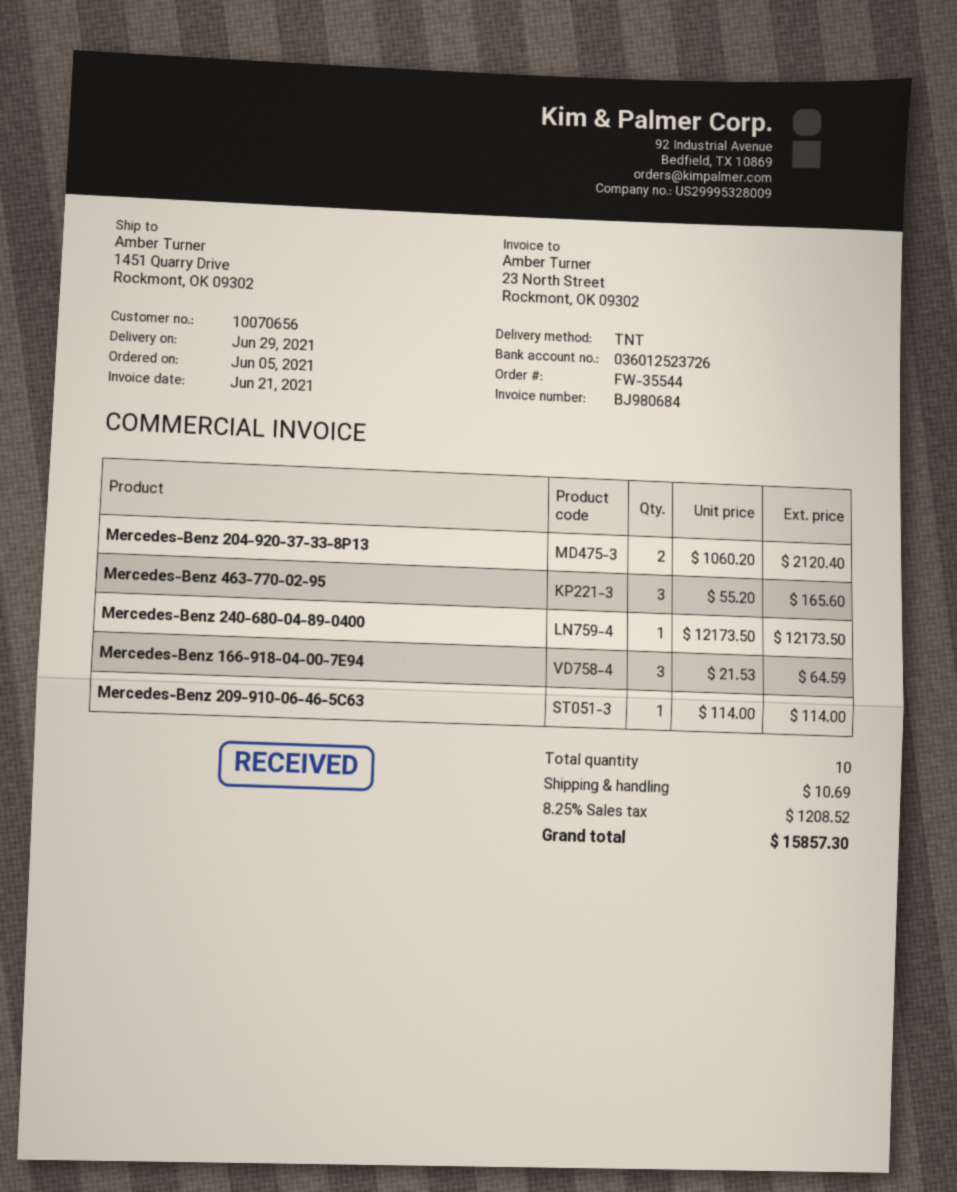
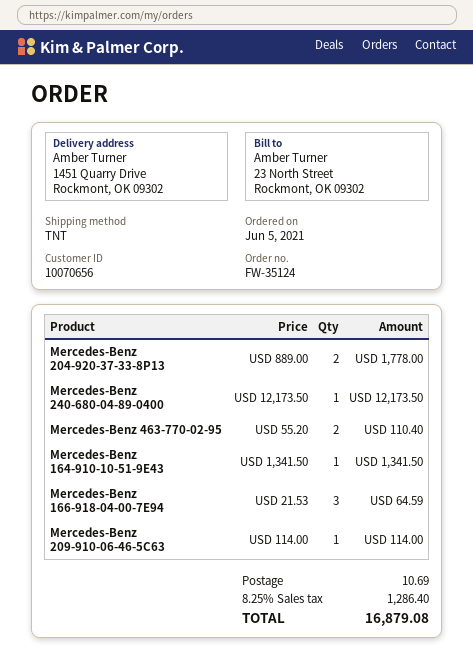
order number: FW-35544 -> FW-35124
Mercedes-Benz 204-920-37-33-8P13: 2 x 1060.20 = 2120.40 -> 2 x 889.00 = 1778.00
Mercedes-Benz 463-770-02-95: 3 x 55.20 = 165.60 -> 2 x 55.20 = 110.40
Mercedes-Benz 164-910-10-51-9E43: none -> 1 x 1341.50 = 1341.50
tax: 8.25% = 1208.52 -> 8.25% = 1286.40
total: 15857.30 -> 16879.08

